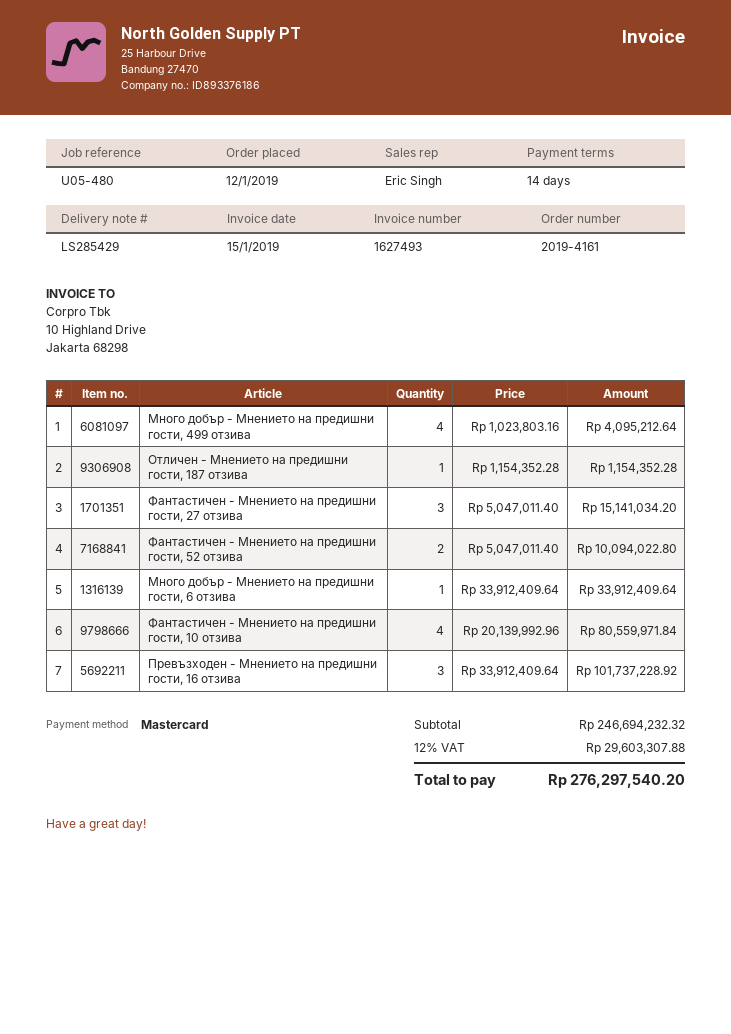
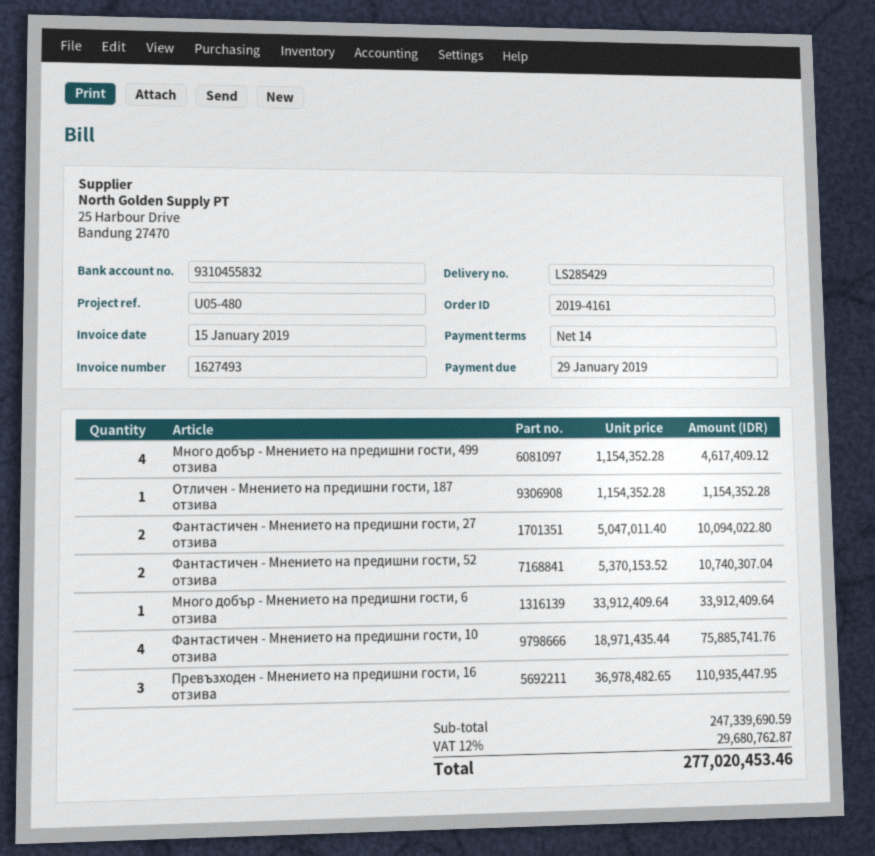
Много добър - Мнението на предишни гости, 499 отзива: 4 x 1023803.16 = 4095212.64 -> 4 x 1154352.28 = 4617409.12
Фантастичен - Мнението на предишни гости, 27 отзива: 3 x 5047011.40 = 15141034.20 -> 2 x 5047011.40 = 10094022.80
Фантастичен - Мнението на предишни гости, 52 отзива: 2 x 5047011.40 = 10094022.80 -> 2 x 5370153.52 = 10740307.04
Фантастичен - Мнението на предишни гости, 10 отзива: 4 x 20139992.96 = 80559971.84 -> 4 x 18971435.44 = 75885741.76
Превъзходен - Мнението на предишни гости, 16 отзива: 3 x 33912409.64 = 101737228.92 -> 3 x 36978482.65 = 110935447.95
subtotal: 246694232.32 -> 247339690.59
tax: 12% = 29603307.88 -> 12% = 29680762.87
total: 276297540.20 -> 277020453.46

